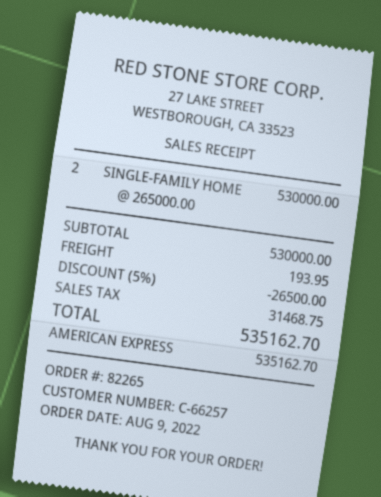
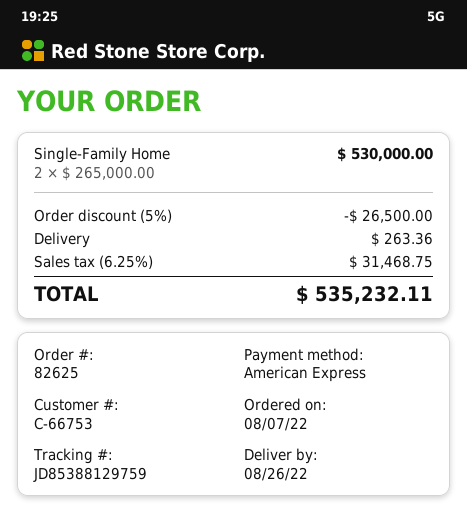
order number: 82265 -> 82625
order date: 2022-08-09 -> 2022-08-07
customer number: C-66257 -> C-66753
shipping: 193.95 -> 263.36
total: 535162.70 -> 535232.11

